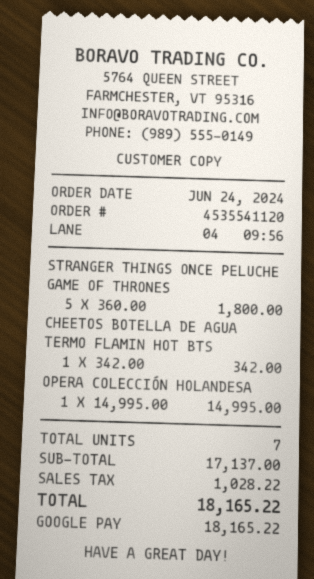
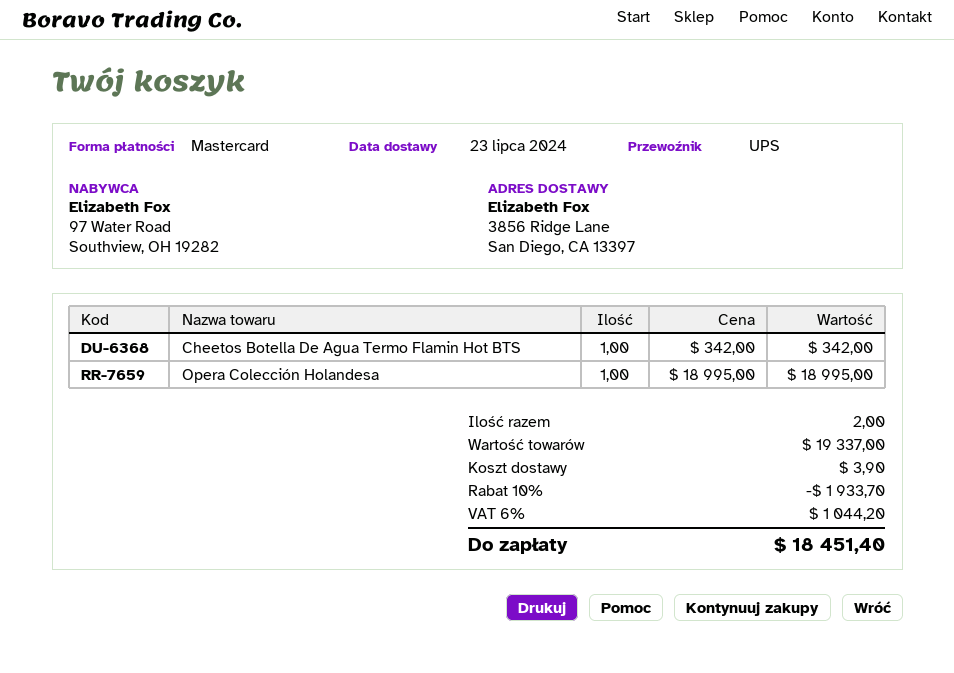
payment method: Google Pay -> Mastercard
STRANGER THINGS ONCE PELUCHE GAME OF THRONES: 5 x 360.00 = 1800.00 -> none
OPERA COLECCIÓN HOLANDESA: 1 x 14995.00 = 14995.00 -> 1 x 18995.00 = 18995.00
total quantity: 7 -> 2
subtotal: 17137.00 -> 19337.00
discount: none -> 10% = 1933.70
shipping: none -> 3.90
tax: 1028.22 -> 1044.20
total: 18165.22 -> 18451.40

